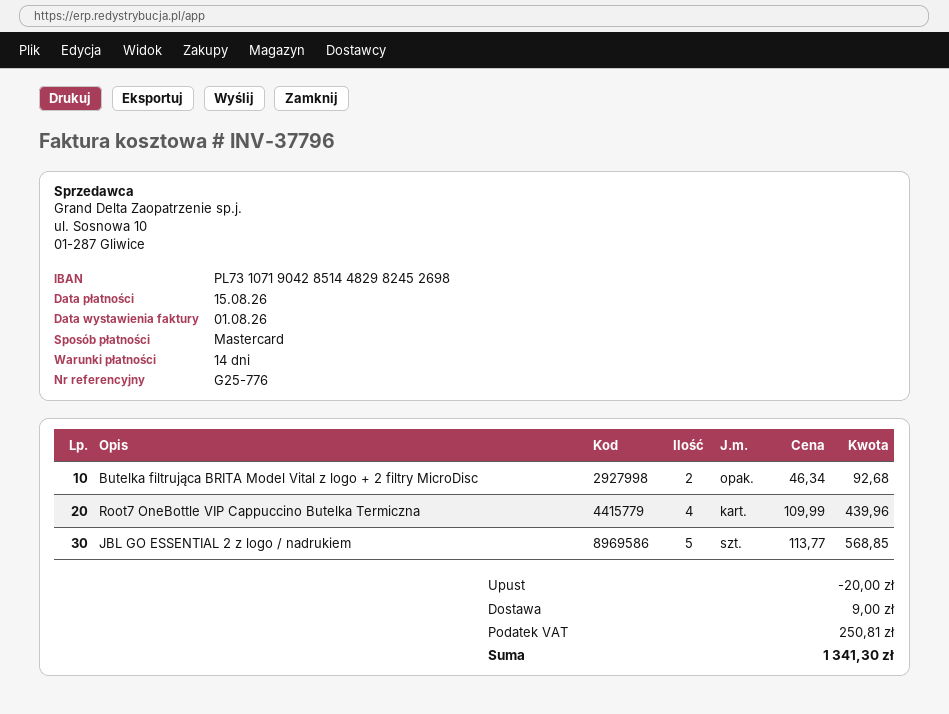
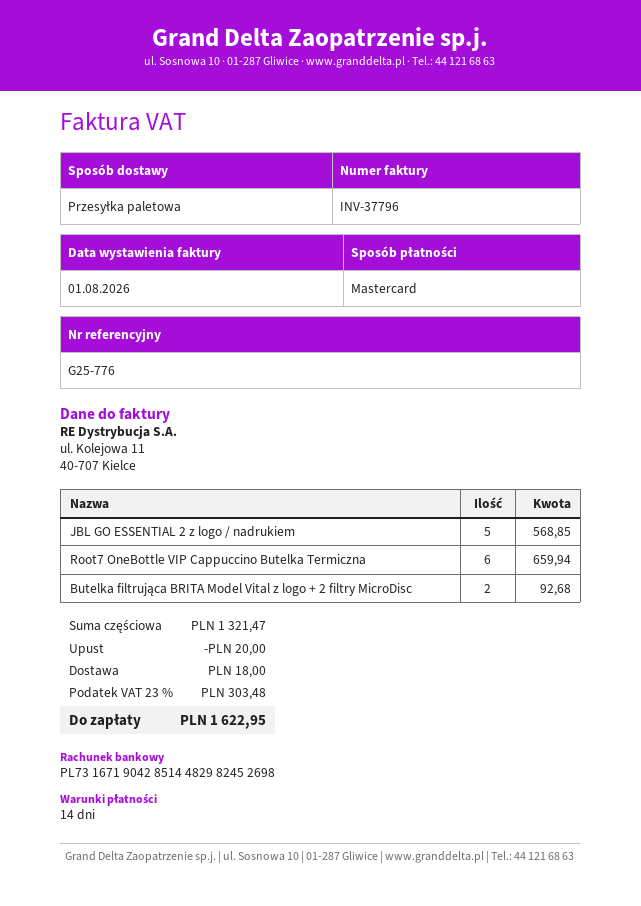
bank account: PL73107190428514482982452698 -> PL73167190428514482982452698
Root7 OneBottle VIP Cappuccino Butelka Termiczna: 4 for 439.96 -> 6 for 659.94
shipping: 9.00 -> 18.00
tax: 250.81 -> 303.48
total: 1341.30 -> 1622.95

